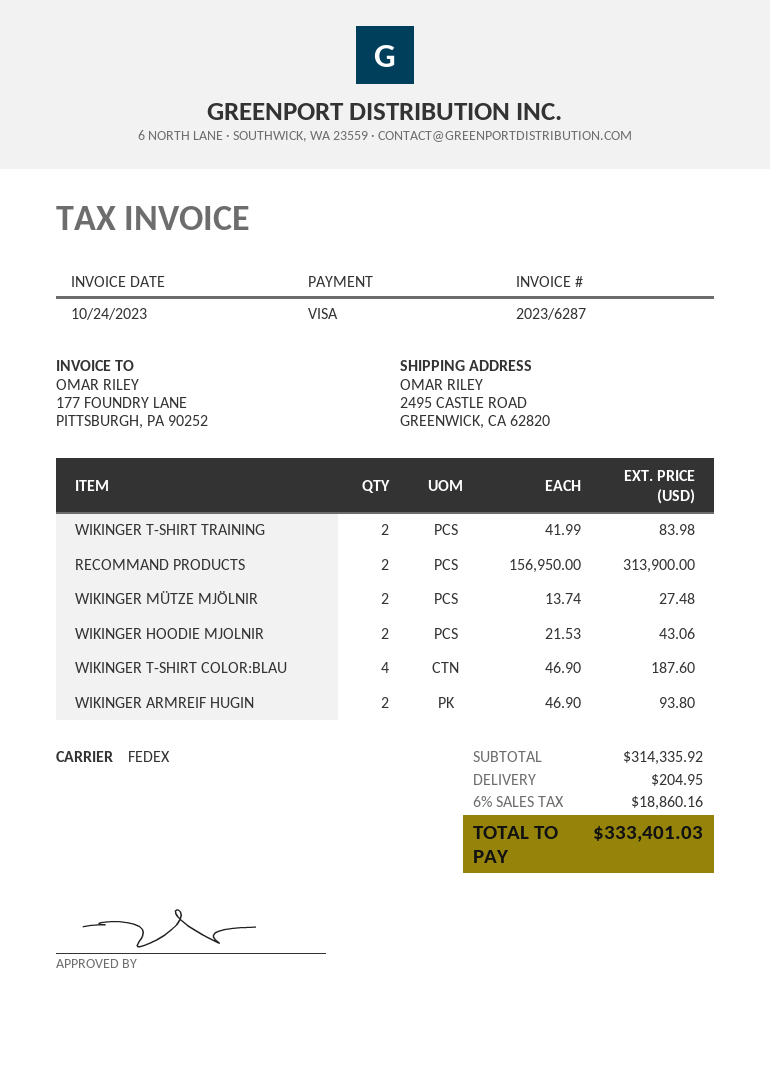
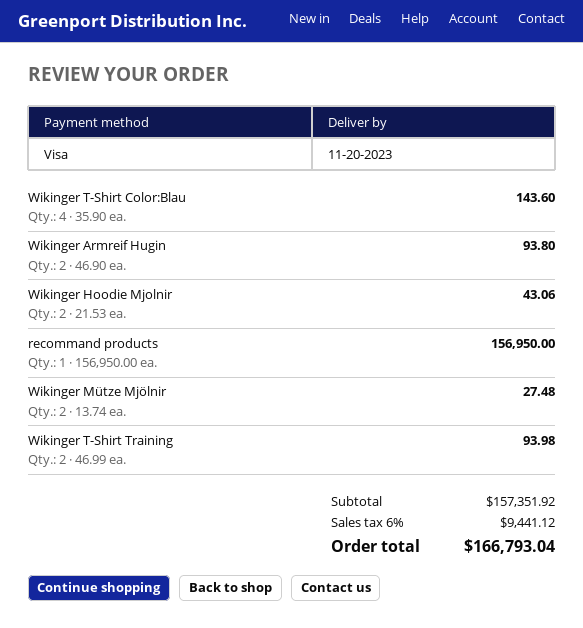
WIKINGER T-SHIRT TRAINING: 2 x 41.99 = 83.98 -> 2 x 46.99 = 93.98
RECOMMAND PRODUCTS: 2 x 156950.00 = 313900.00 -> 1 x 156950.00 = 156950.00
WIKINGER T-SHIRT COLOR:BLAU: 4 x 46.90 = 187.60 -> 4 x 35.90 = 143.60
subtotal: 314335.92 -> 157351.92
shipping: 204.95 -> none
tax: 6% = 18860.16 -> 6% = 9441.12
total: 333401.03 -> 166793.04

